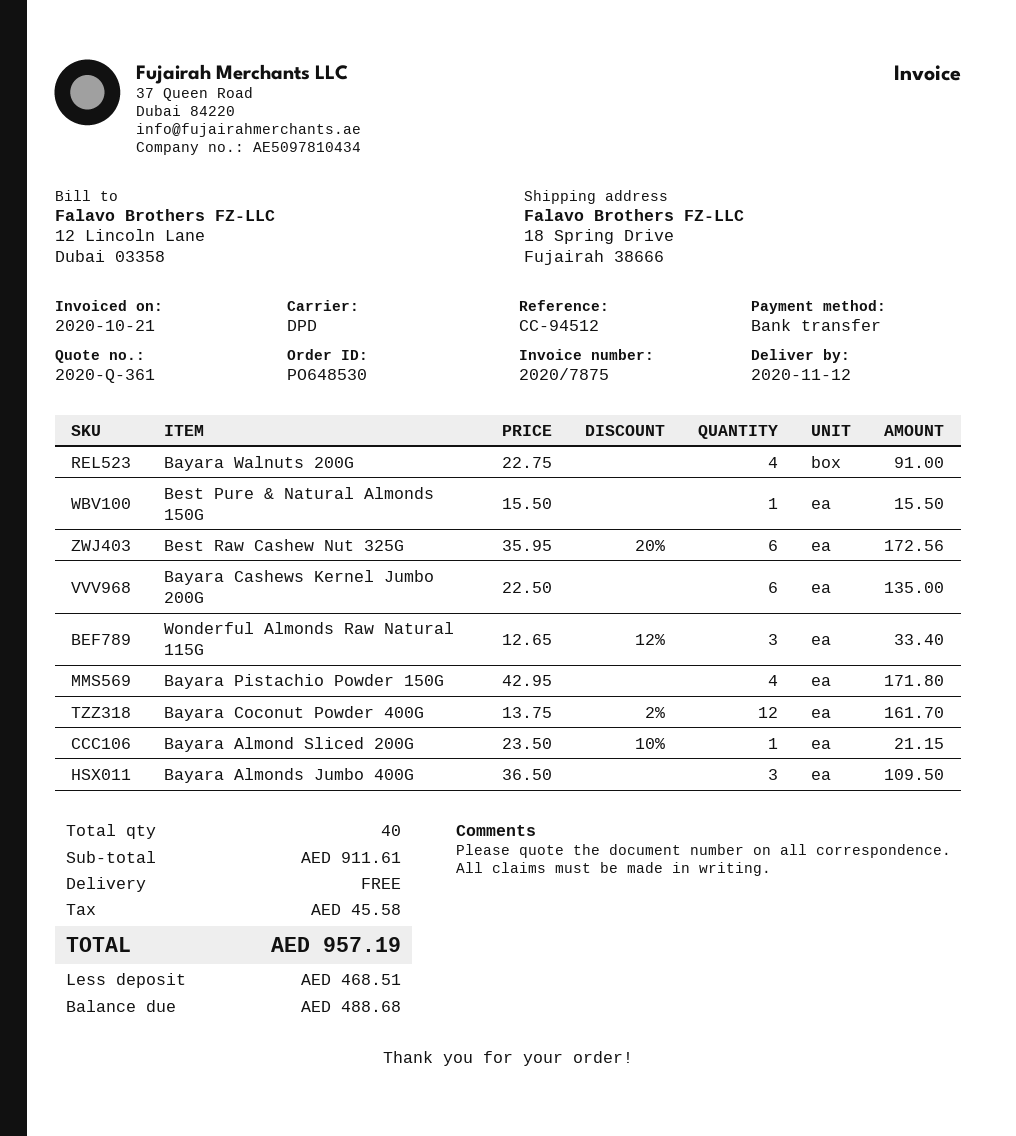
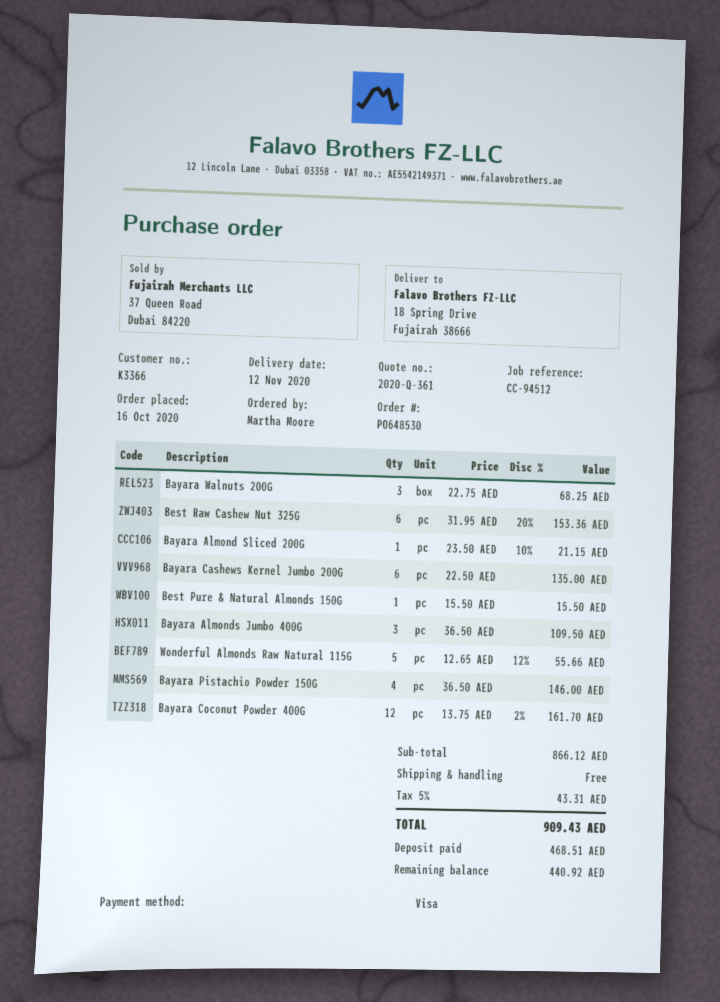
payment method: bank transfer -> Visa
Bayara Walnuts 200G: 4 x 22.75 = 91.00 -> 3 x 22.75 = 68.25
Best Raw Cashew Nut 325G: 6 x 35.95 - 20% = 172.56 -> 6 x 31.95 - 20% = 153.36
Wonderful Almonds Raw Natural 115G: 3 x 12.65 - 12% = 33.40 -> 5 x 12.65 - 12% = 55.66
Bayara Pistachio Powder 150G: 4 x 42.95 = 171.80 -> 4 x 36.50 = 146.00
subtotal: 911.61 -> 866.12
tax: 45.58 -> 43.31
total: 957.19 -> 909.43
balance: 488.68 -> 440.92

